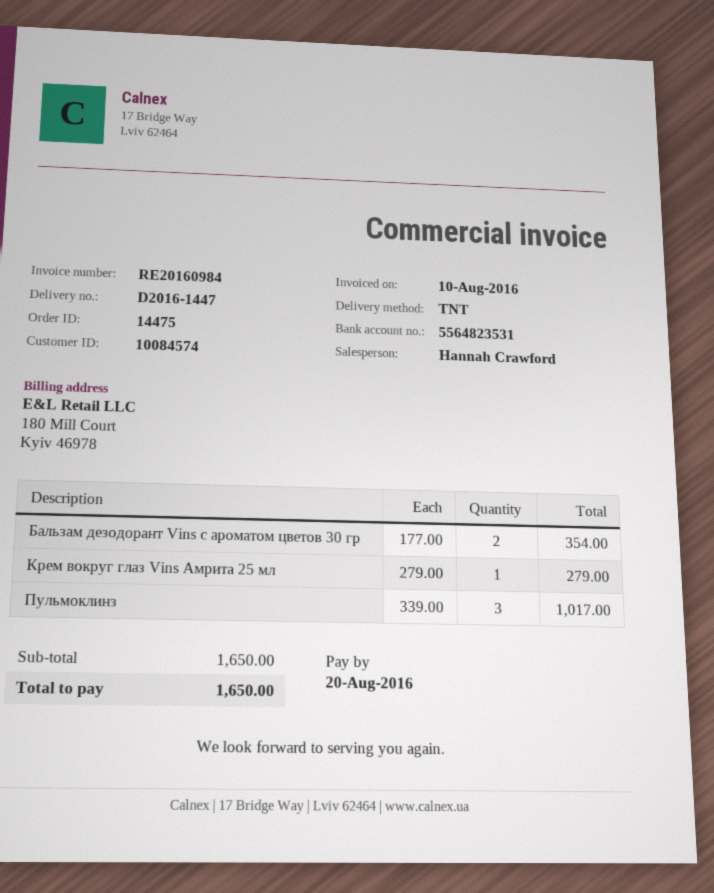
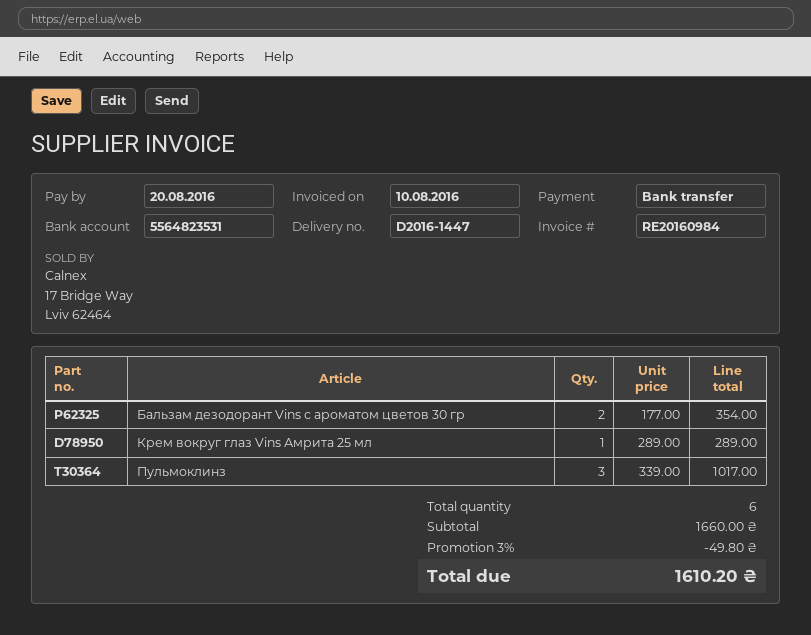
Крем вокруг глаз Vins Амрита 25 мл: 1 x 279.00 = 279.00 -> 1 x 289.00 = 289.00
subtotal: 1650.00 -> 1660.00
discount: none -> 3% = 49.80
total: 1650.00 -> 1610.20

